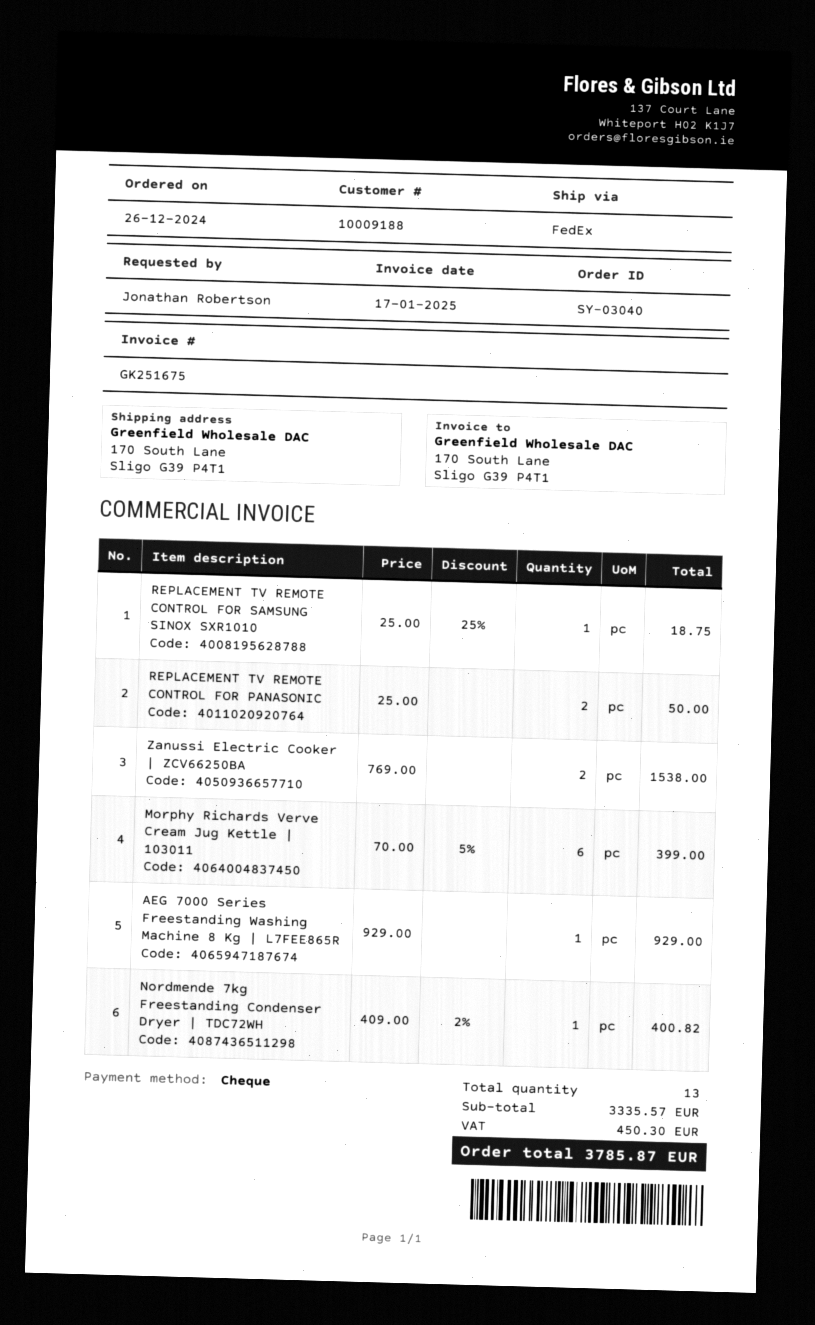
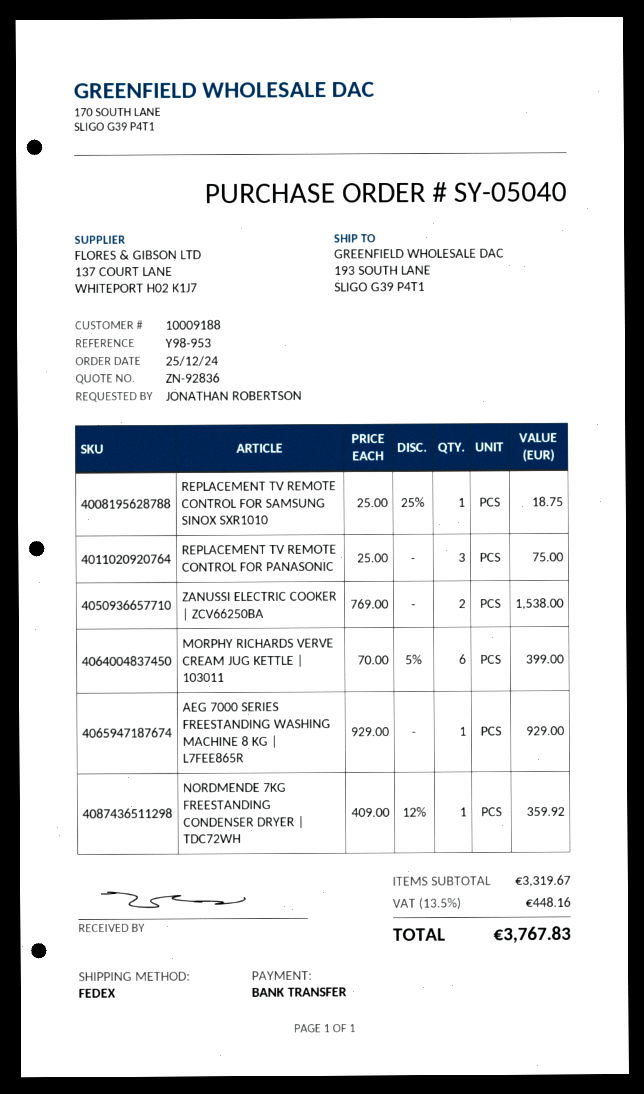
order number: SY-03040 -> SY-05040
order date: 2024-12-26 -> 2024-12-25
payment method: cheque -> bank transfer
ship to: 170 South Lane, Sligo G39 P4T1 -> 193 SOUTH LANE, SLIGO G39 P4T1
REPLACEMENT TV REMOTE CONTROL FOR PANASONIC: 2 x 25.00 = 50.00 -> 3 x 25.00 = 75.00
Nordmende 7kg Freestanding Condenser Dryer | TDC72WH: 1 x 409.00 - 2% = 400.82 -> 1 x 409.00 - 12% = 359.92
subtotal: 3335.57 -> 3319.67
tax: 450.30 -> 448.16
total: 3785.87 -> 3767.83

